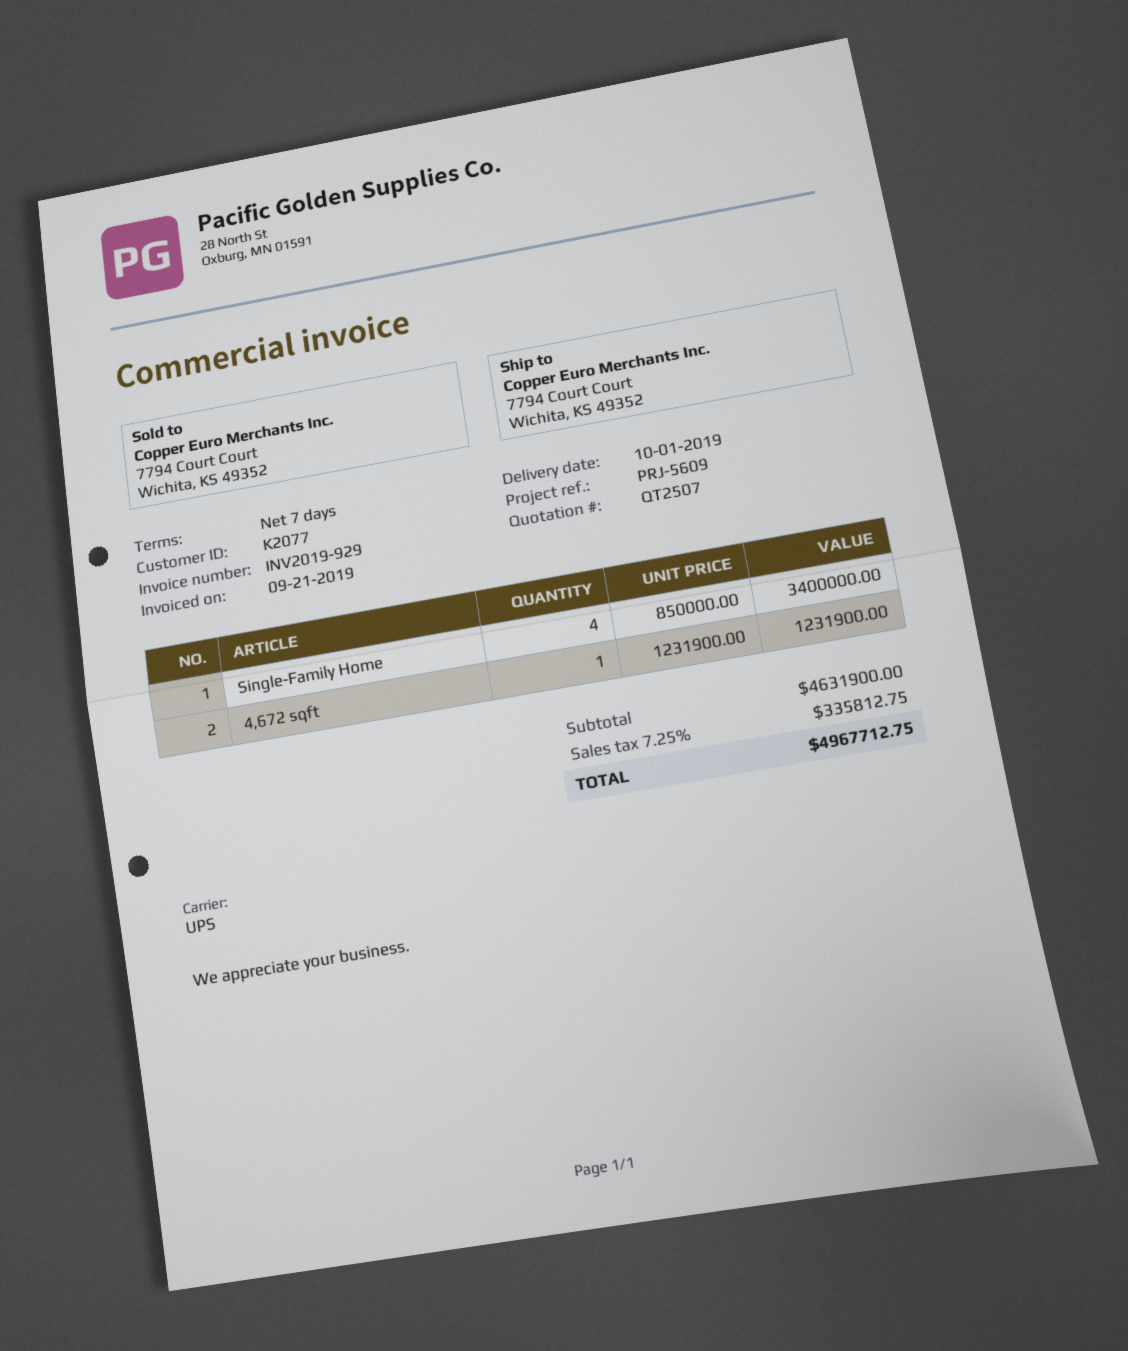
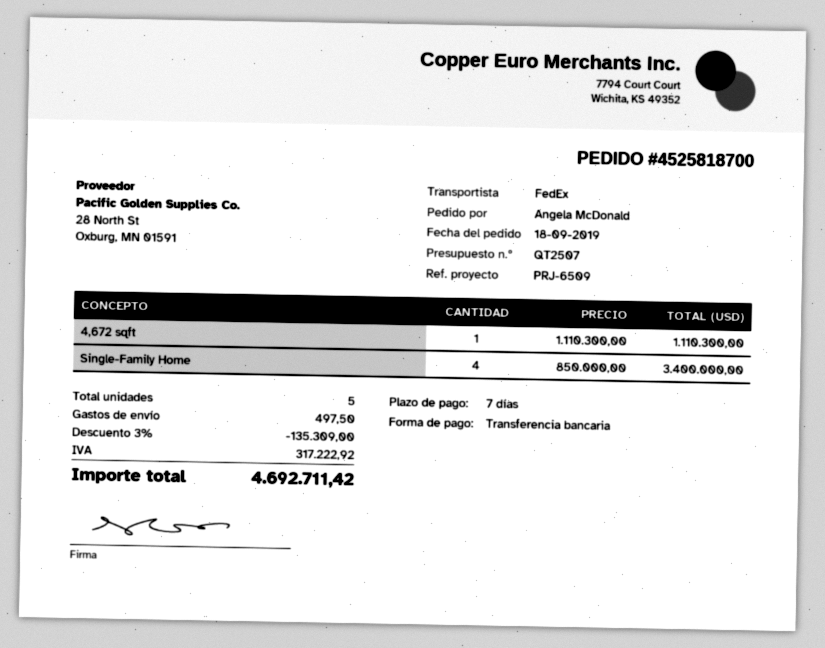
reference: PRJ-5609 -> PRJ-6509
shipping method: UPS -> FedEx
4,672 sqft: 1 x 1231900.00 = 1231900.00 -> 1 x 1110300.00 = 1110300.00
discount: none -> 3% = 135309.00
shipping: none -> 497.50
tax: 335812.75 -> 317222.92
total: 4967712.75 -> 4692711.42

